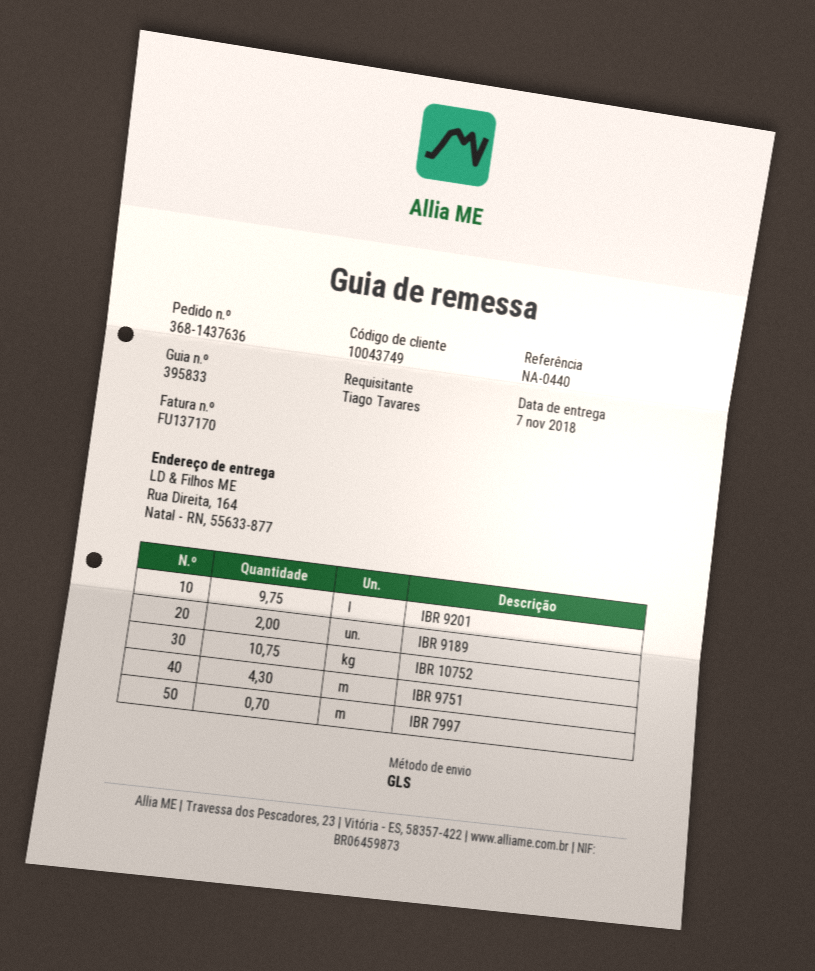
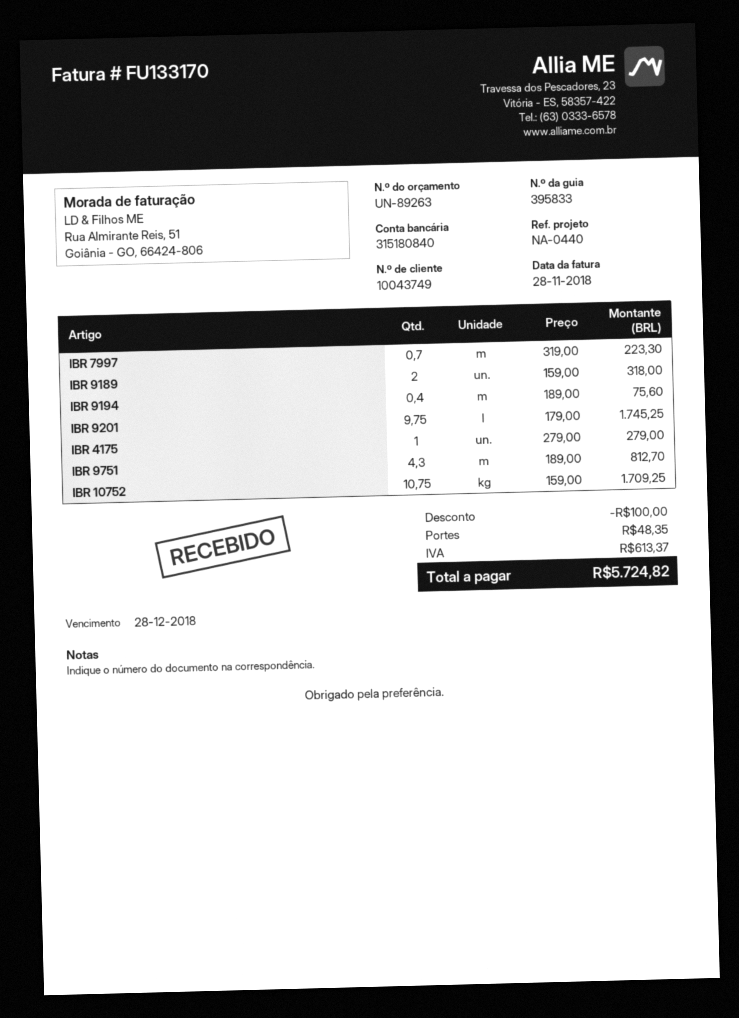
invoice number: FU137170 -> FU133170
IBR 9194: none -> 0.4
IBR 4175: none -> 1

